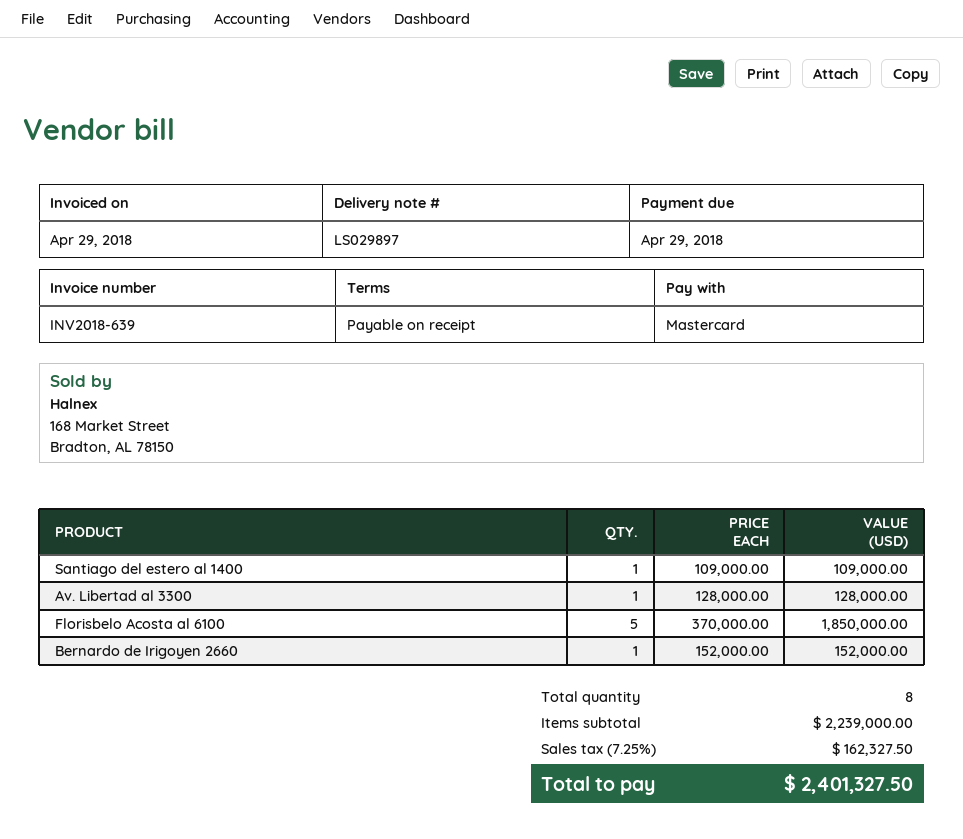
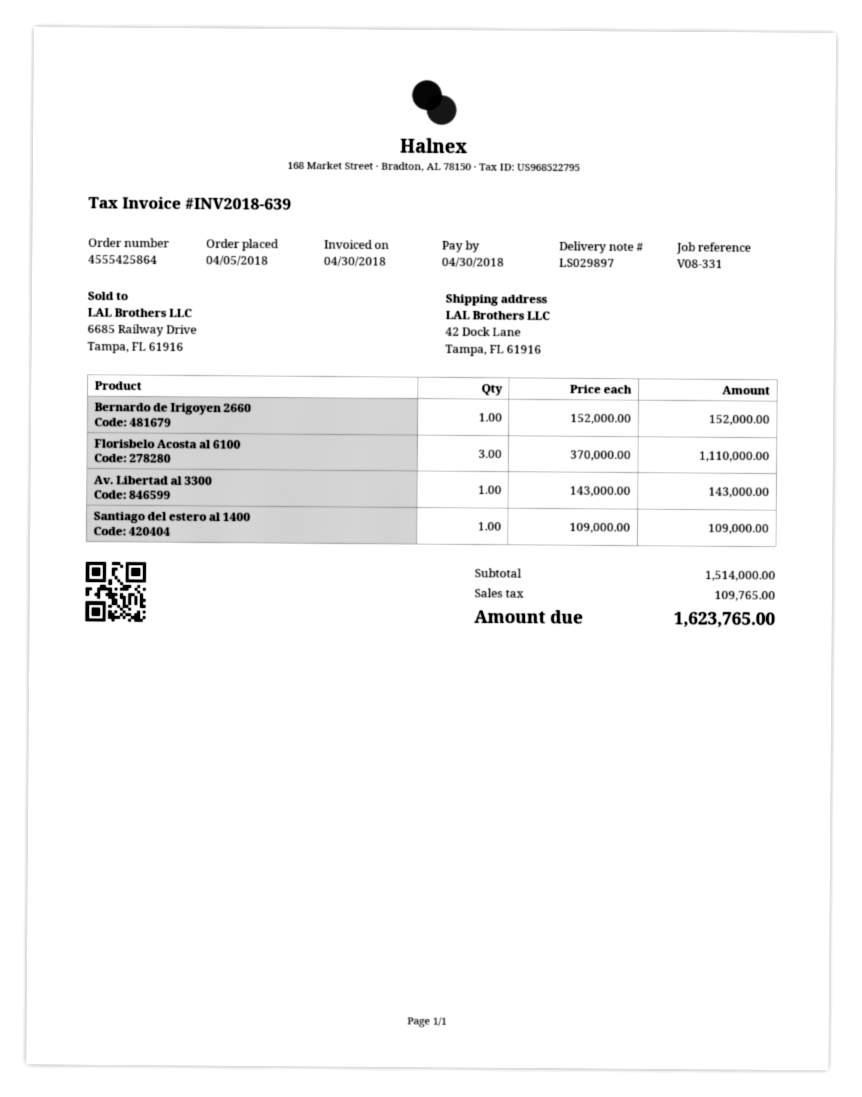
invoice date: 2018-04-29 -> 2018-04-30
due date: 2018-04-29 -> 2018-04-30
Av. Libertad al 3300: 1 x 128000.00 = 128000.00 -> 1 x 143000.00 = 143000.00
Florisbelo Acosta al 6100: 5 x 370000.00 = 1850000.00 -> 3 x 370000.00 = 1110000.00
subtotal: 2239000.00 -> 1514000.00
tax: 162327.50 -> 109765.00
total: 2401327.50 -> 1623765.00

